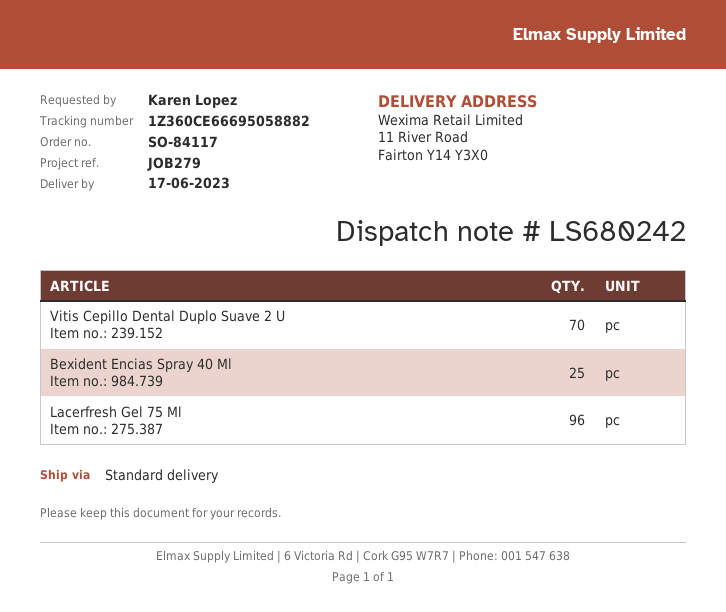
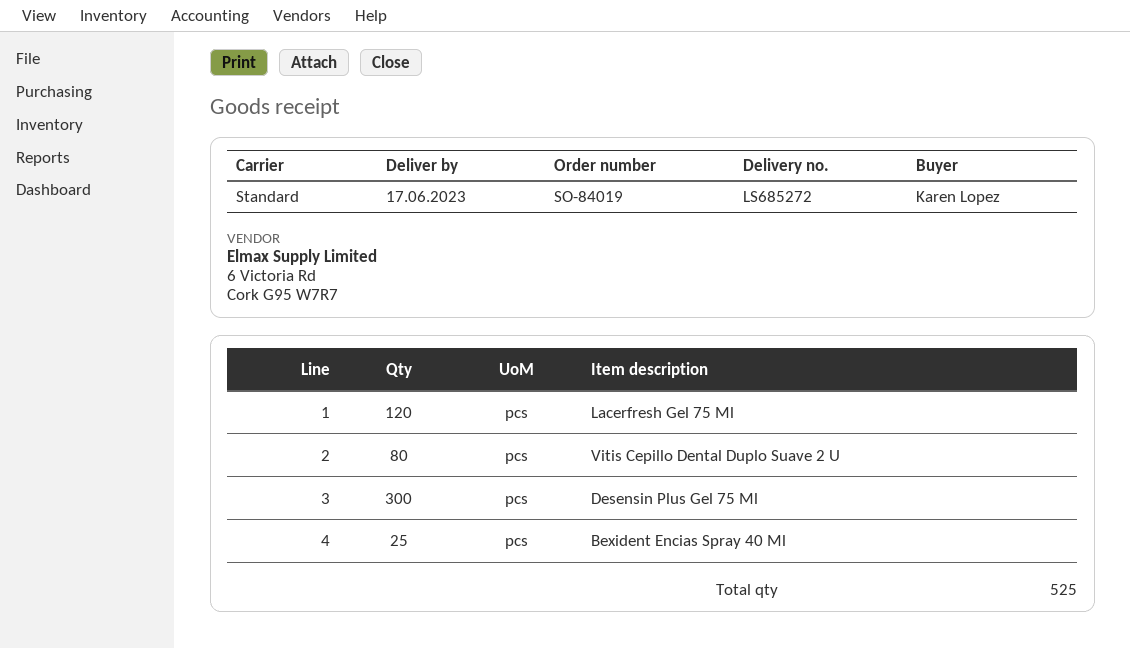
order number: SO-84117 -> SO-84019
delivery note number: LS680242 -> LS685272
Vitis Cepillo Dental Duplo Suave 2 U: 70 -> 80
Lacerfresh Gel 75 Ml: 96 -> 120
Desensin Plus Gel 75 Ml: none -> 300

